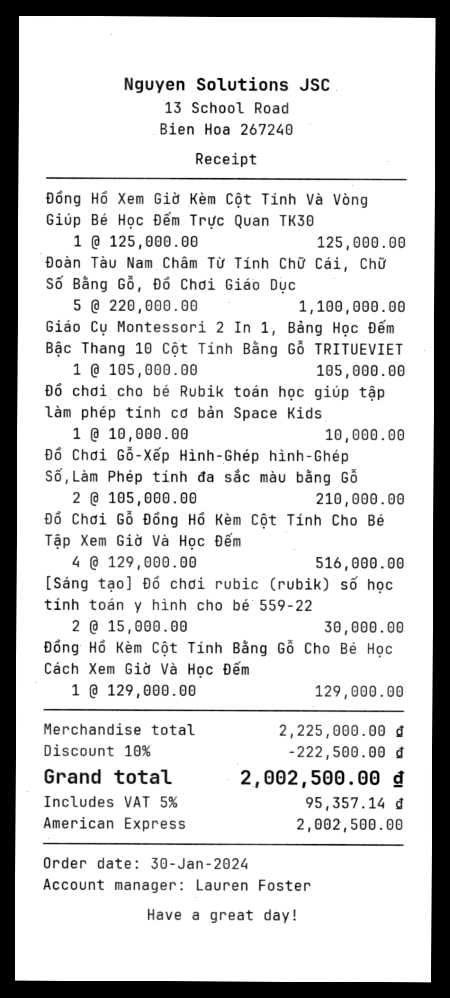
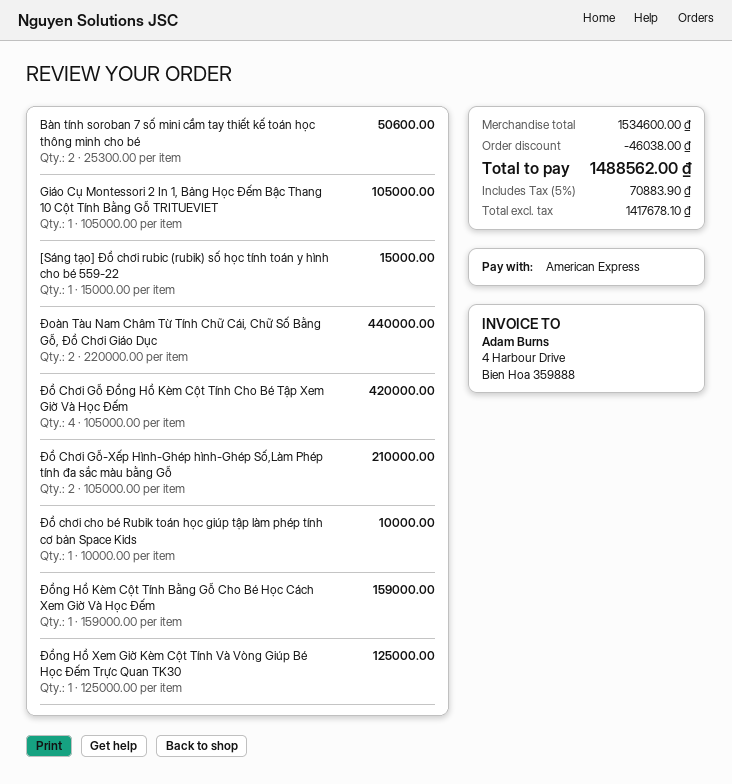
Đoàn Tàu Nam Châm Từ Tính Chữ Cái, Chữ Số Bằng Gỗ, Đồ Chơi Giáo Dục: 5 x 220000.00 = 1100000.00 -> 2 x 220000.00 = 440000.00
Đồ Chơi Gỗ Đồng Hồ Kèm Cột Tính Cho Bé Tập Xem Giờ Và Học Đếm: 4 x 129000.00 = 516000.00 -> 4 x 105000.00 = 420000.00
[Sáng tạo] Đồ chơi rubic (rubik) số học tính toán y hình cho bé 559-22: 2 x 15000.00 = 30000.00 -> 1 x 15000.00 = 15000.00
Đồng Hồ Kèm Cột Tính Bằng Gỗ Cho Bé Học Cách Xem Giờ Và Học Đếm: 1 x 129000.00 = 129000.00 -> 1 x 159000.00 = 159000.00
Bàn tính soroban 7 số mini cầm tay thiết kế toán học thông minh cho bé: none -> 2 x 25300.00 = 50600.00
subtotal: 2225000.00 -> 1534600.00
discount: 222500.00 -> 46038.00
tax: 5% = 95357.14 -> 5% = 70883.90
total: 2002500.00 -> 1488562.00

